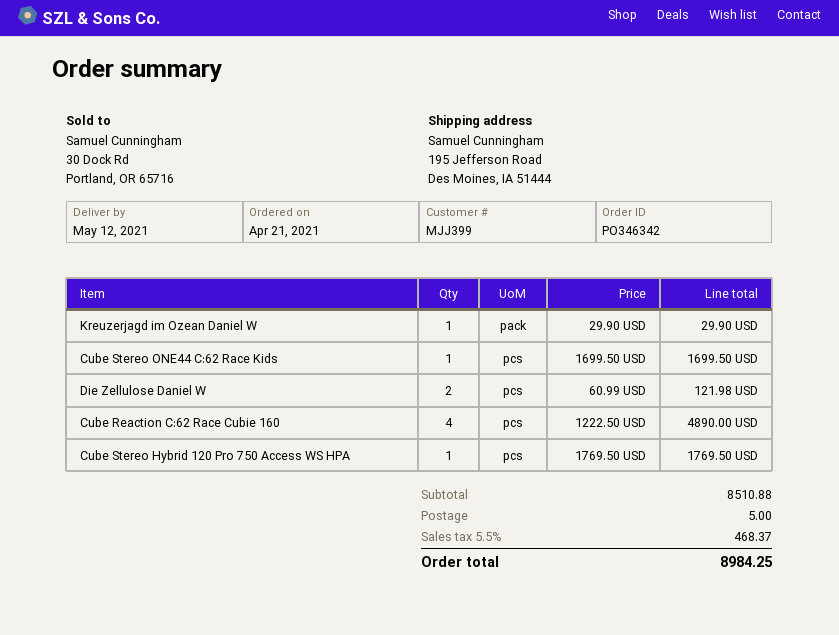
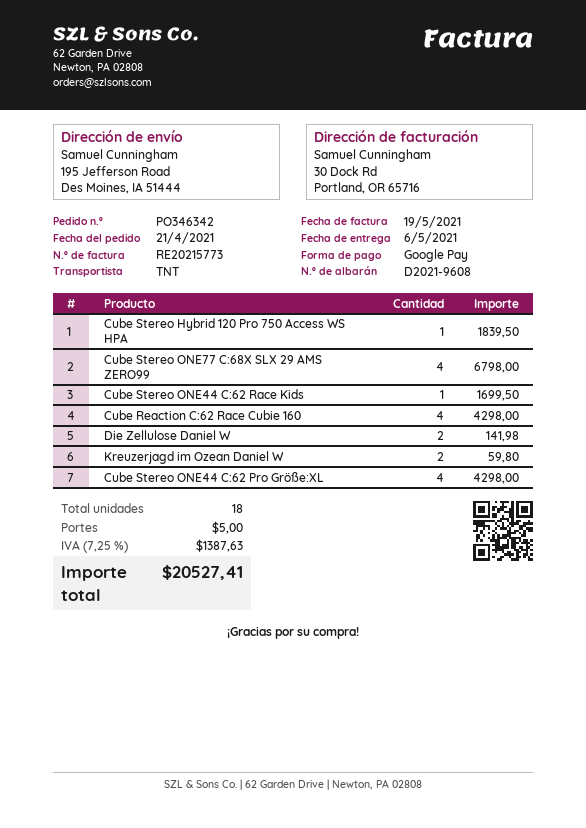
delivery date: 2021-05-12 -> 2021-05-06
Kreuzerjagd im Ozean Daniel W: 1 for 29.90 -> 2 for 59.80
Die Zellulose Daniel W: 2 for 121.98 -> 2 for 141.98
Cube Reaction C:62 Race Cubie 160: 4 for 4890.00 -> 4 for 4298.00
Cube Stereo Hybrid 120 Pro 750 Access WS HPA: 1 for 1769.50 -> 1 for 1839.50
Cube Stereo ONE77 C:68X SLX 29 AMS ZERO99: none -> 4 for 6798.00
Cube Stereo ONE44 C:62 Pro Größe:XL: none -> 4 for 4298.00
tax: 5.5% = 468.37 -> 7.25% = 1387.63
total: 8984.25 -> 20527.41

